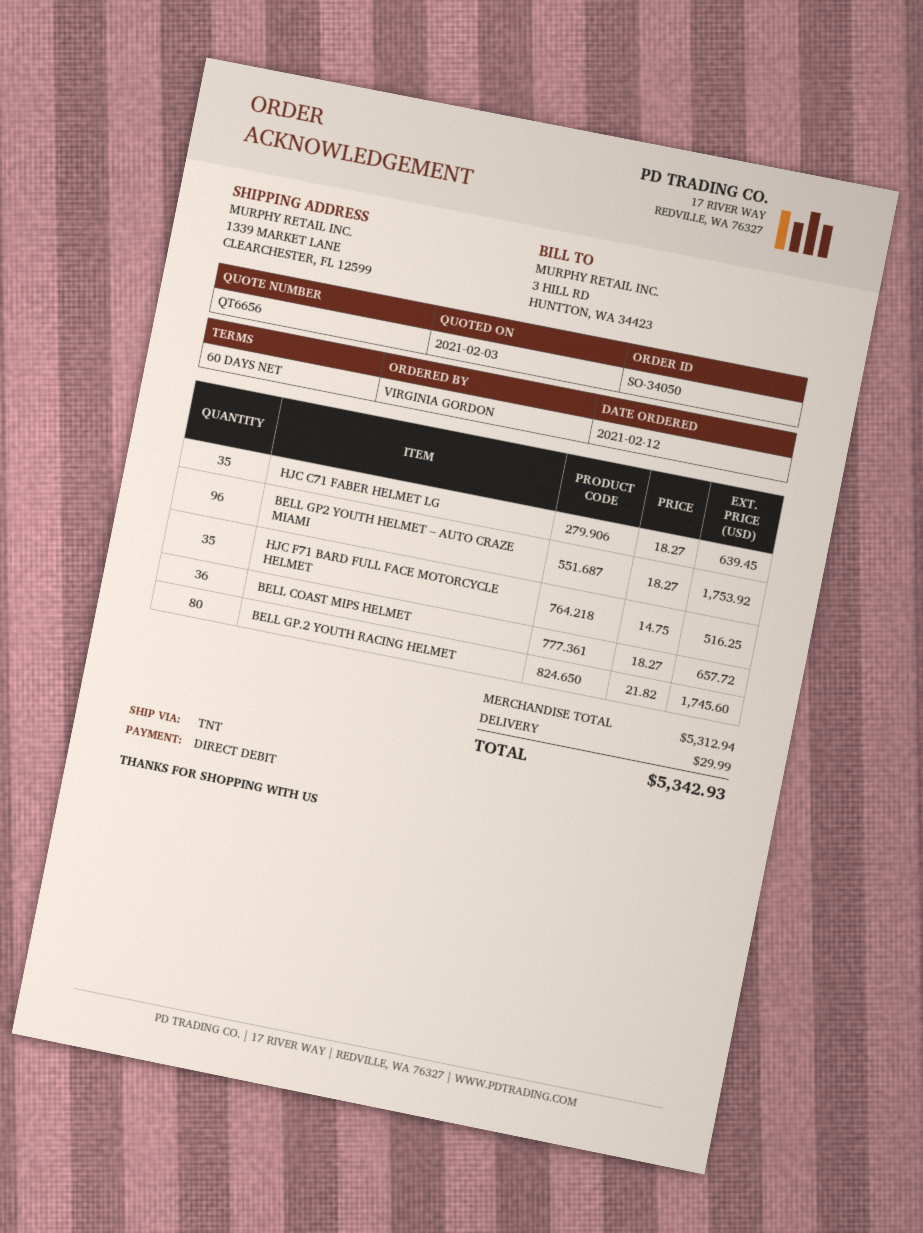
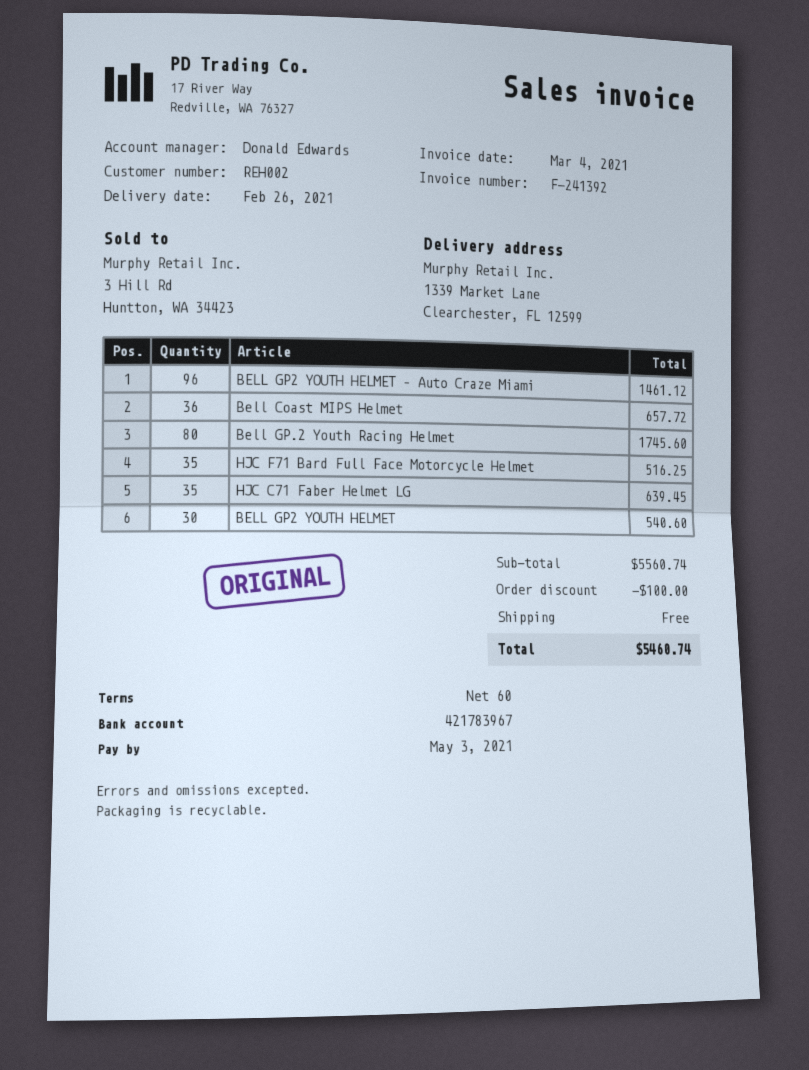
BELL GP2 YOUTH HELMET – AUTO CRAZE MIAMI: 96 for 1753.92 -> 96 for 1461.12
BELL GP2 YOUTH HELMET: none -> 30 for 540.60
subtotal: 5312.94 -> 5560.74
discount: none -> 100.00
shipping: 29.99 -> 0.00
total: 5342.93 -> 5460.74

